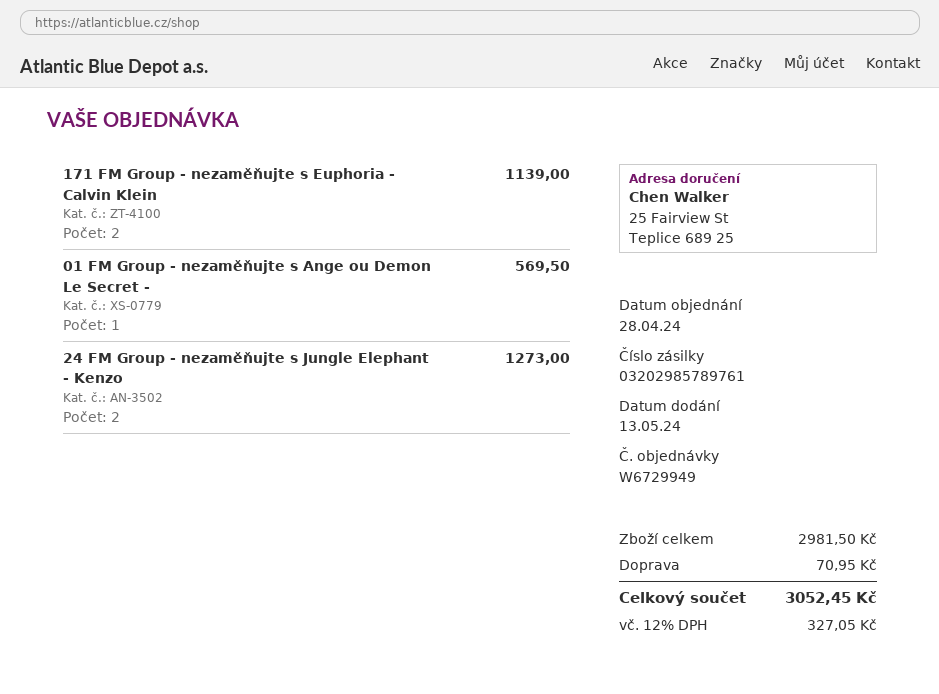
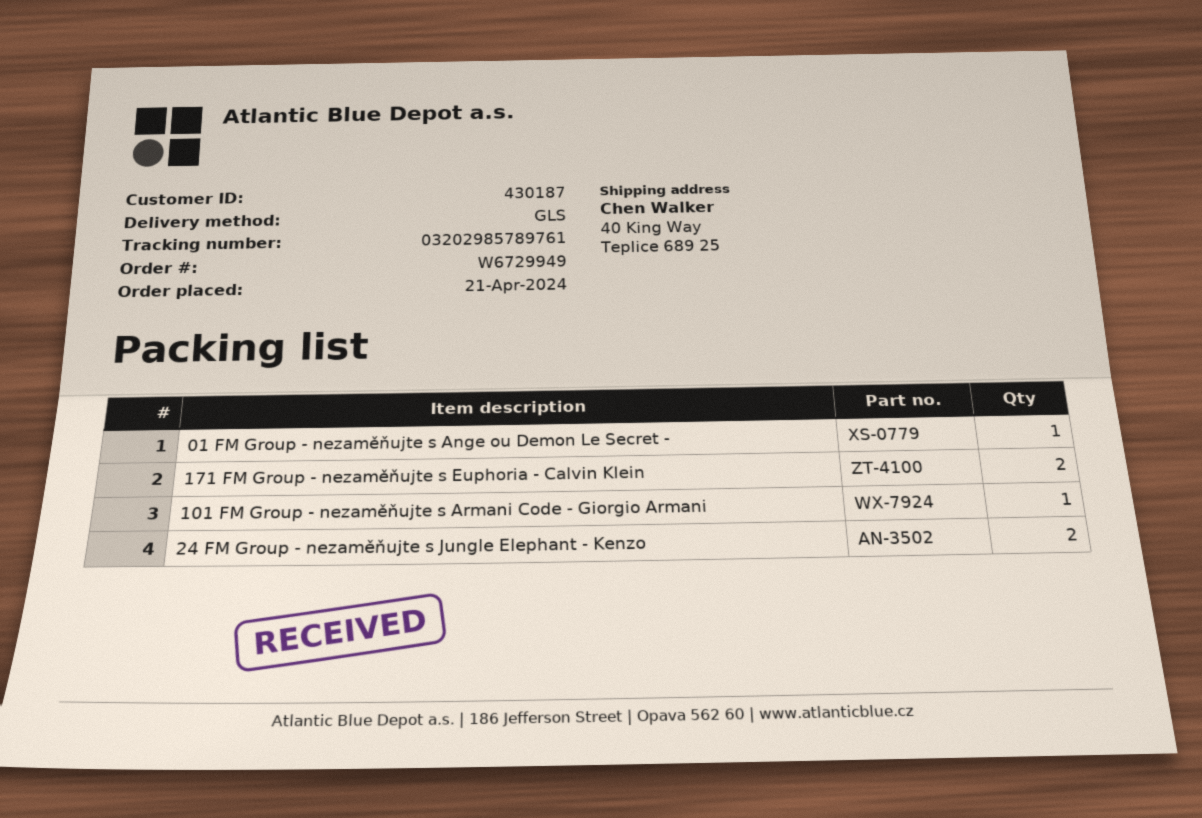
order date: 2024-04-28 -> 2024-04-21
ship to: 25 Fairview St, Teplice 689 25 -> 40 King Way, Teplice 689 25
101 FM Group - nezaměňujte s Armani Code - Giorgio Armani: none -> 1

